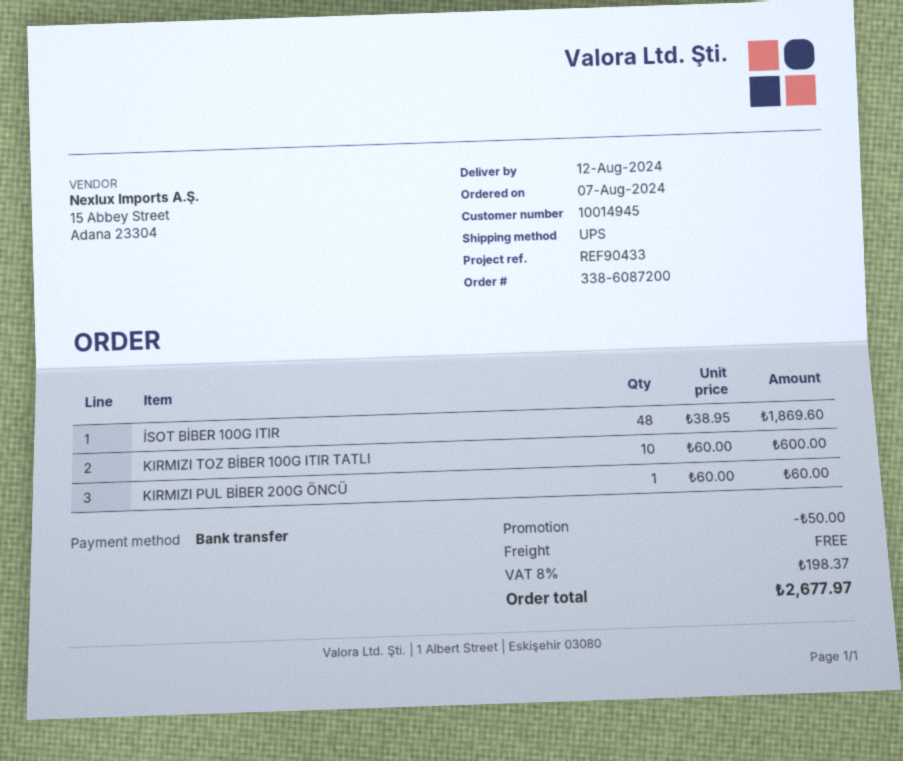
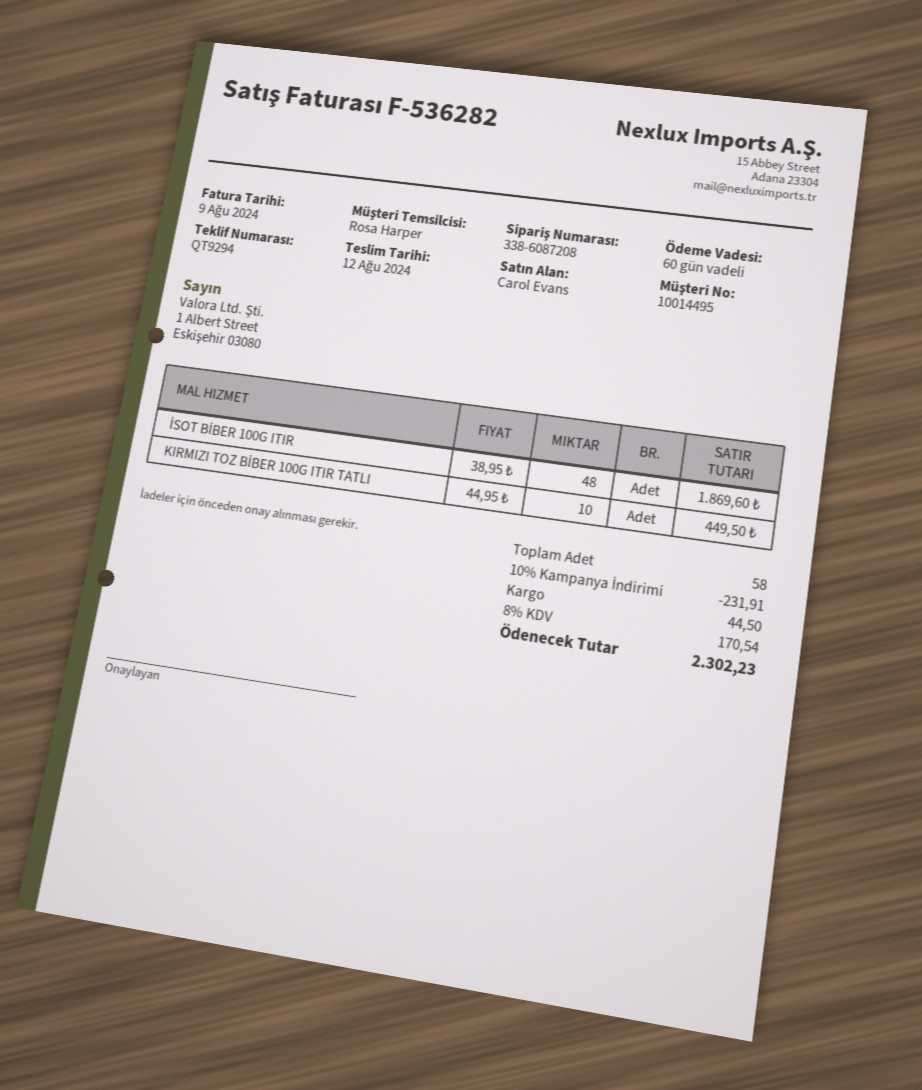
order number: 338-6087200 -> 338-6087208
customer number: 10014945 -> 10014495
KIRMIZI TOZ BİBER 100G ITIR TATLI: 10 x 60.00 = 600.00 -> 10 x 44.95 = 449.50
KIRMIZI PUL BİBER 200G ÖNCÜ: 1 x 60.00 = 60.00 -> none
discount: 50.00 -> 231.91
shipping: 0.00 -> 44.50
tax: 8% = 198.37 -> 8% = 170.54
total: 2677.97 -> 2302.23

